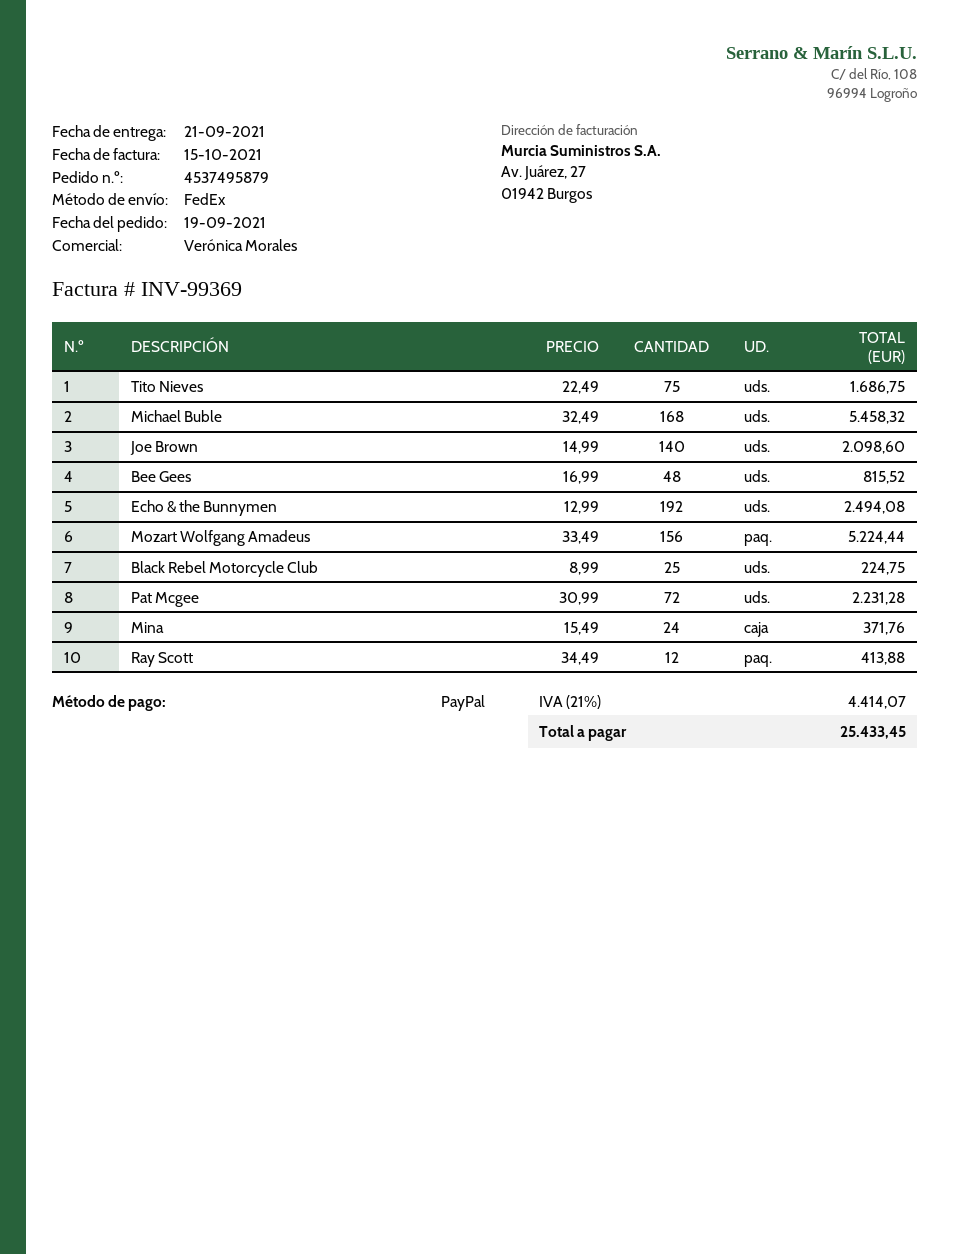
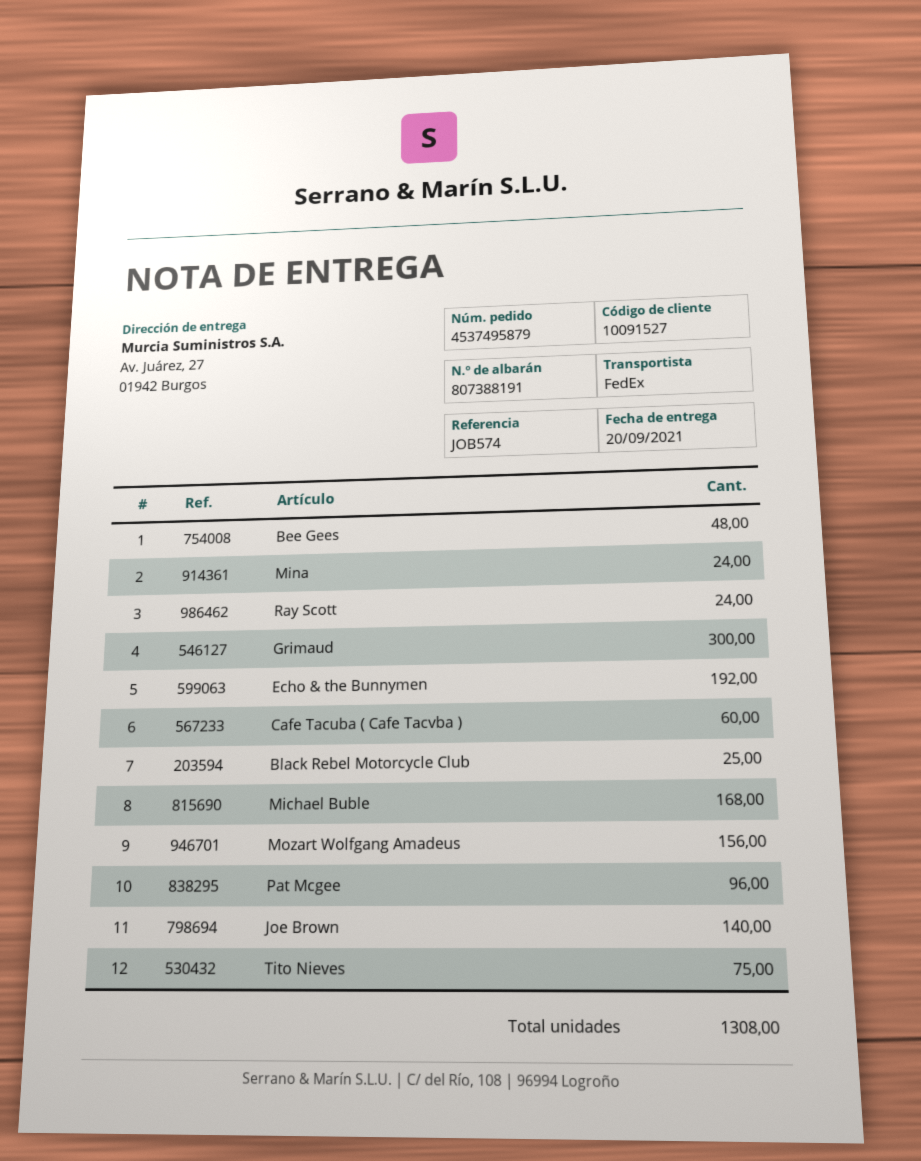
delivery date: 2021-09-21 -> 2021-09-20
Pat Mcgee: 72 -> 96
Ray Scott: 12 -> 24
Grimaud: none -> 300
Cafe Tacuba ( Cafe Tacvba ): none -> 60

